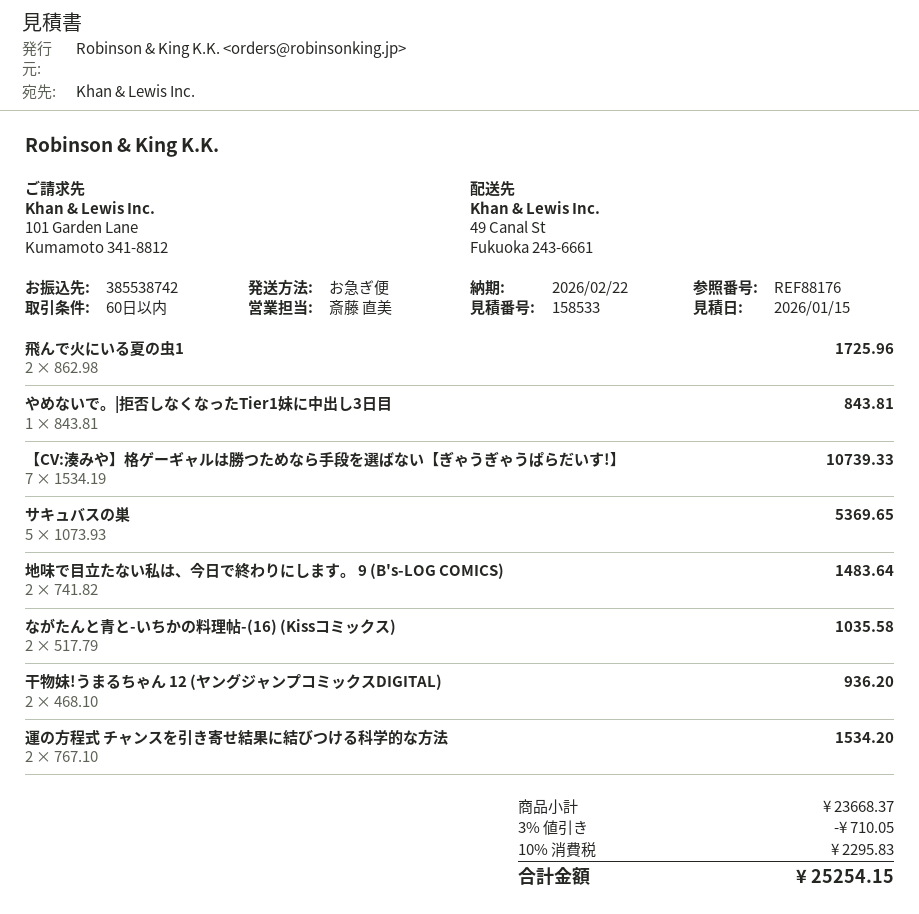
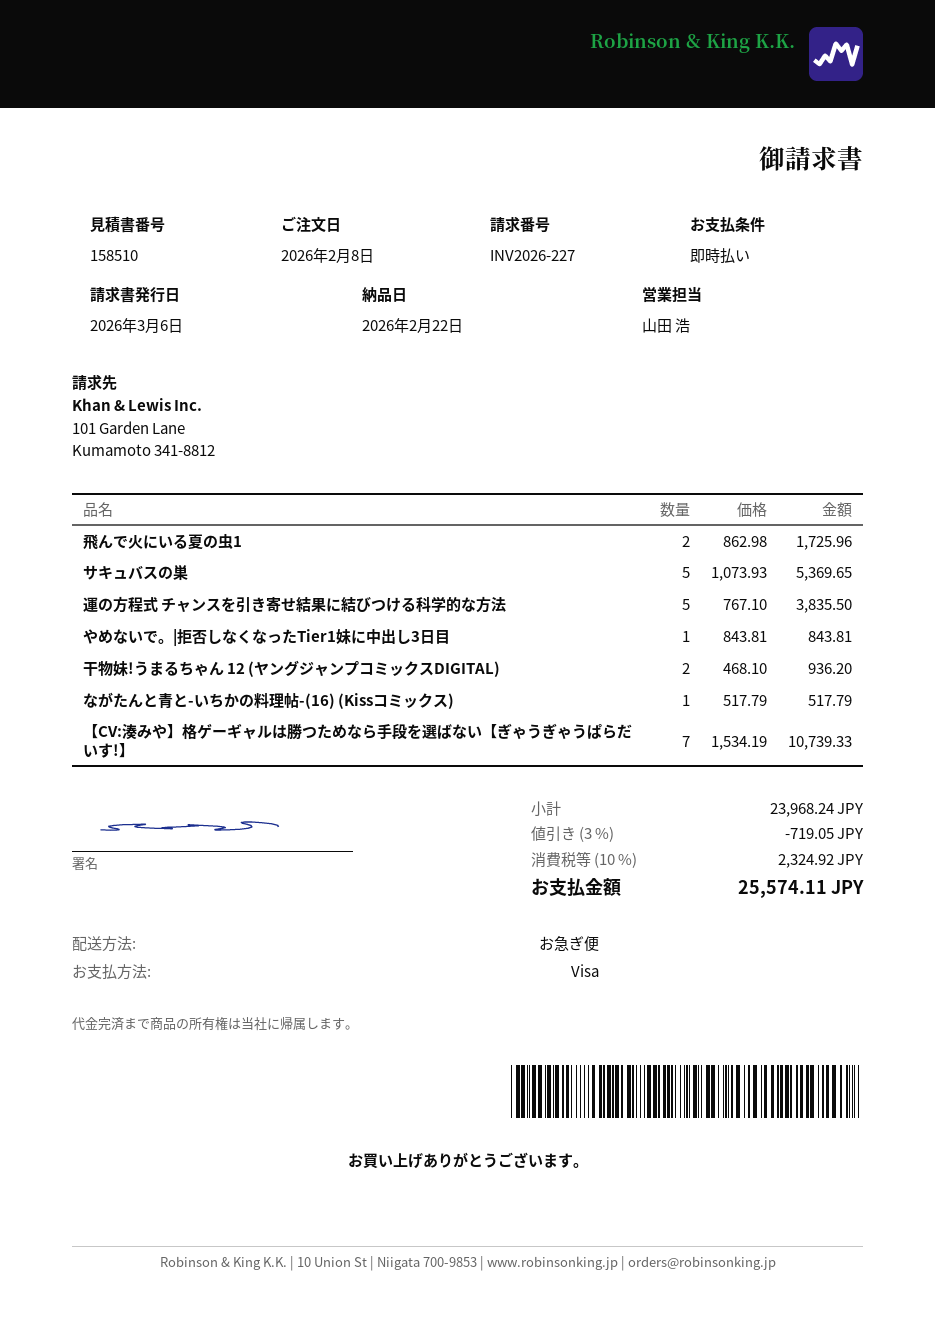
quote number: 158533 -> 158510
payment terms: 60 days -> on receipt
sales rep: 斎藤 直美 -> 山田 浩
地味で目立たない私は、今日で終わりにします。 9 (B's-LOG COMICS): 2 x 741.82 = 1483.64 -> none
ながたんと青と-いちかの料理帖-(16) (Kissコミックス): 2 x 517.79 = 1035.58 -> 1 x 517.79 = 517.79
運の方程式 チャンスを引き寄せ結果に結びつける科学的な方法: 2 x 767.10 = 1534.20 -> 5 x 767.10 = 3835.50
subtotal: 23668.37 -> 23968.24
discount: 3% = 710.05 -> 3% = 719.05
tax: 10% = 2295.83 -> 10% = 2324.92
total: 25254.15 -> 25574.11

